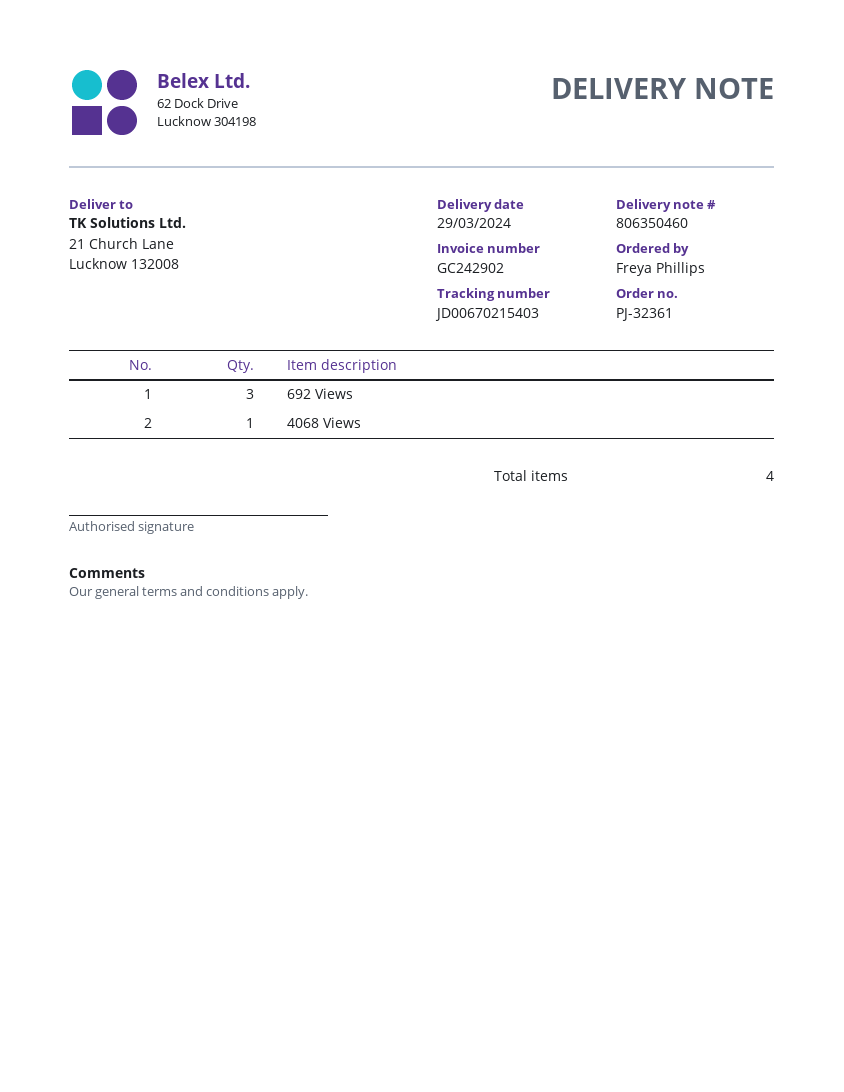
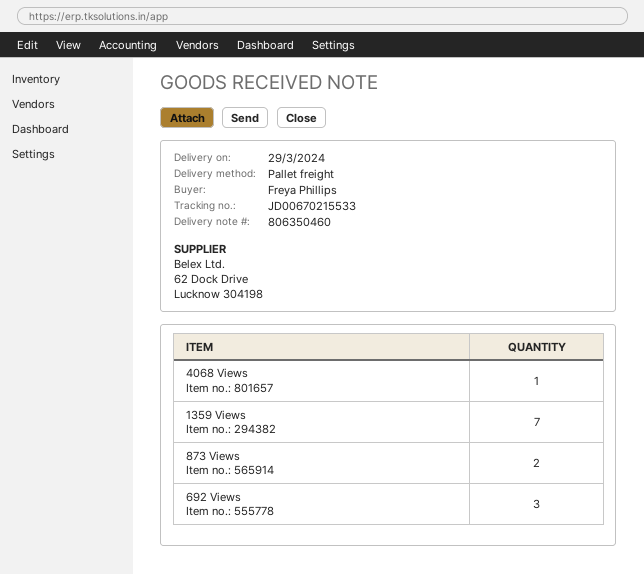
tracking number: JD00670215403 -> JD00670215533
1359 Views: none -> 7
873 Views: none -> 2

